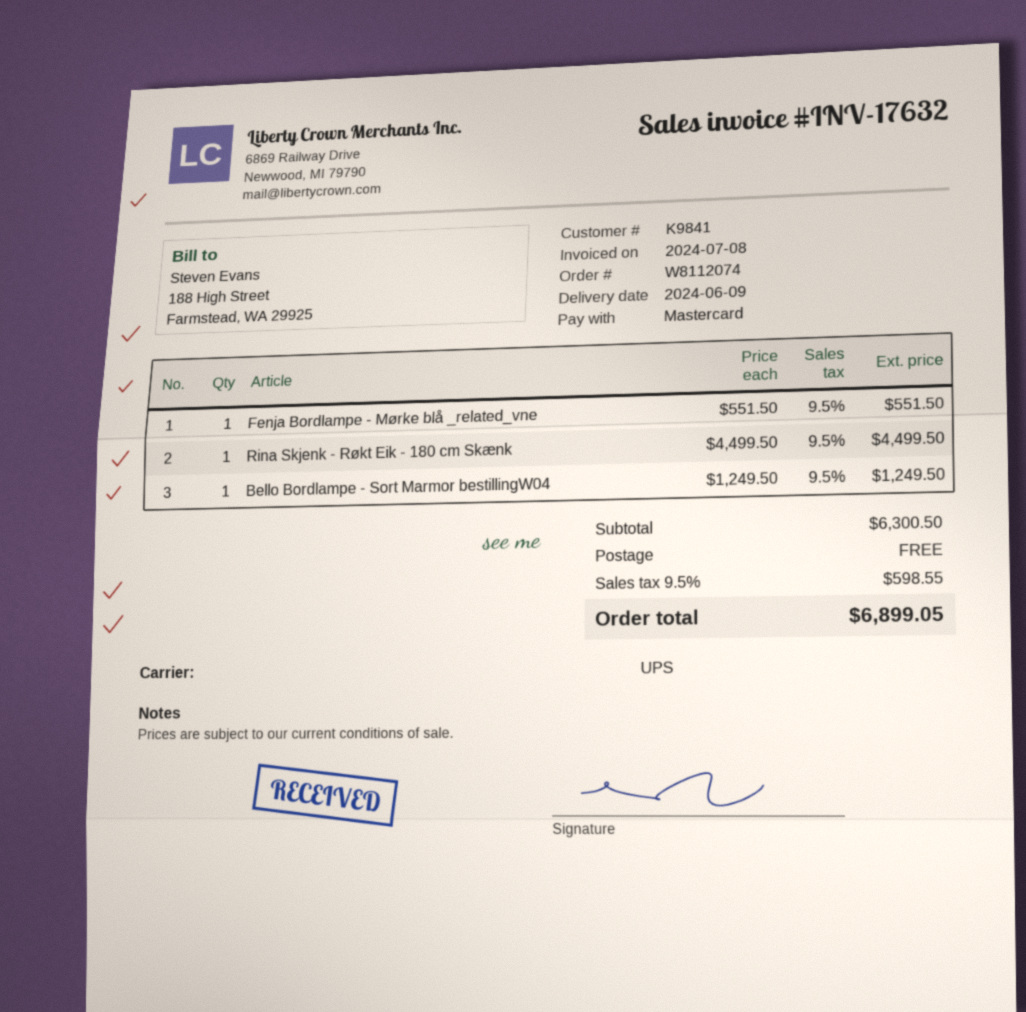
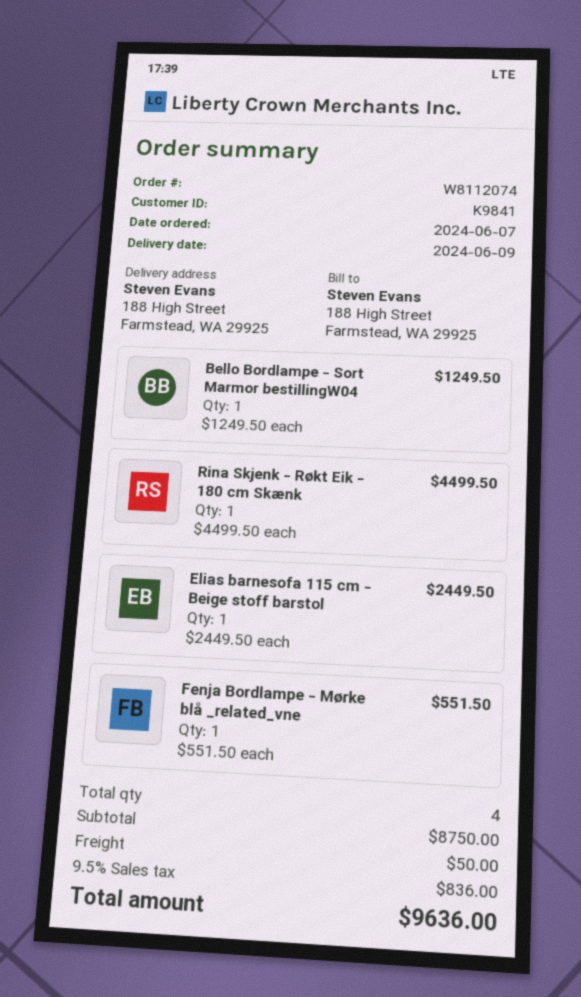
Elias barnesofa 115 cm - Beige stoff barstol: none -> 1 x 2449.50 = 2449.50
subtotal: 6300.50 -> 8750.00
shipping: 0.00 -> 50.00
tax: 9.5% = 598.55 -> 9.5% = 836.00
total: 6899.05 -> 9636.00

